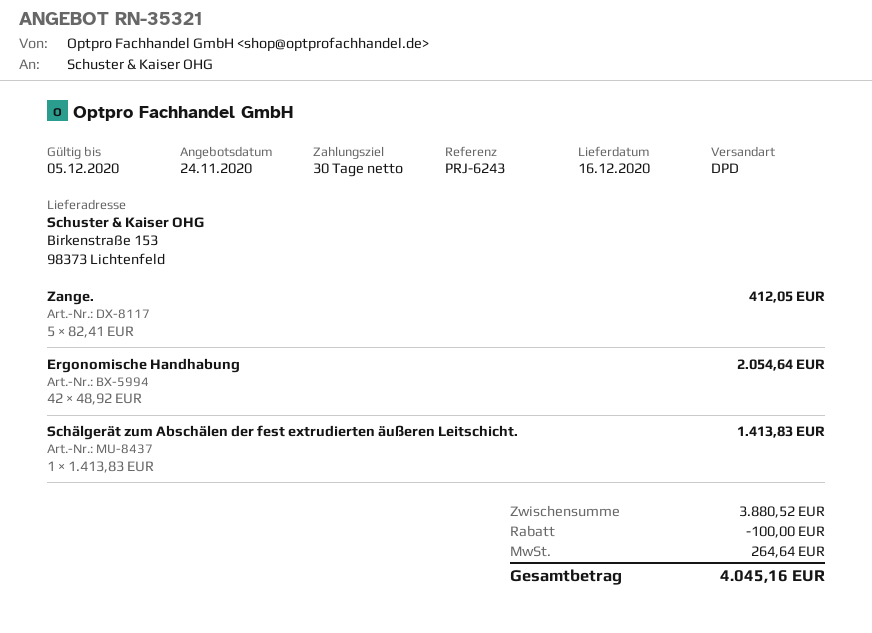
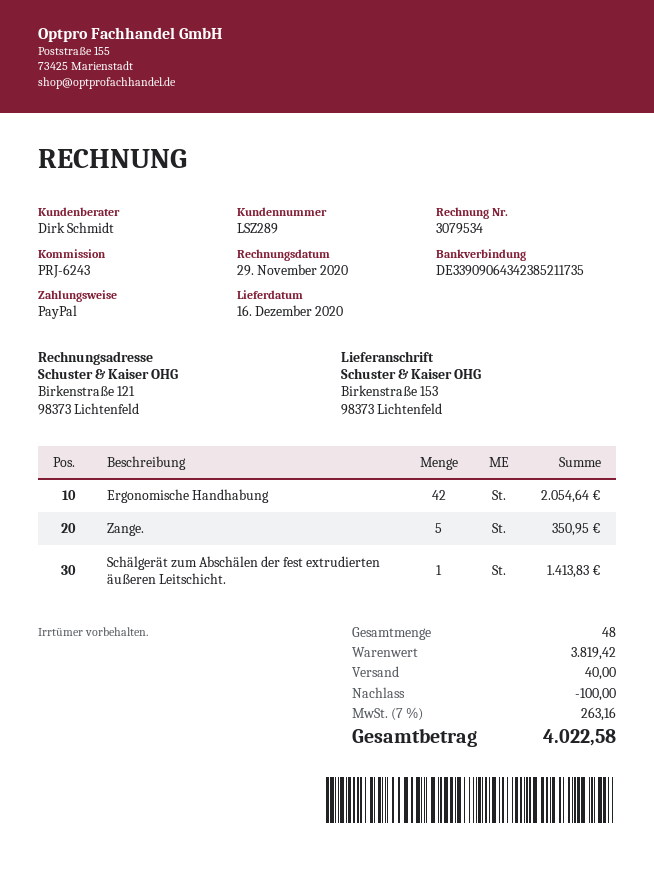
Zange.: 5 for 412.05 -> 5 for 350.95
subtotal: 3880.52 -> 3819.42
shipping: none -> 40.00
tax: 264.64 -> 263.16
total: 4045.16 -> 4022.58

